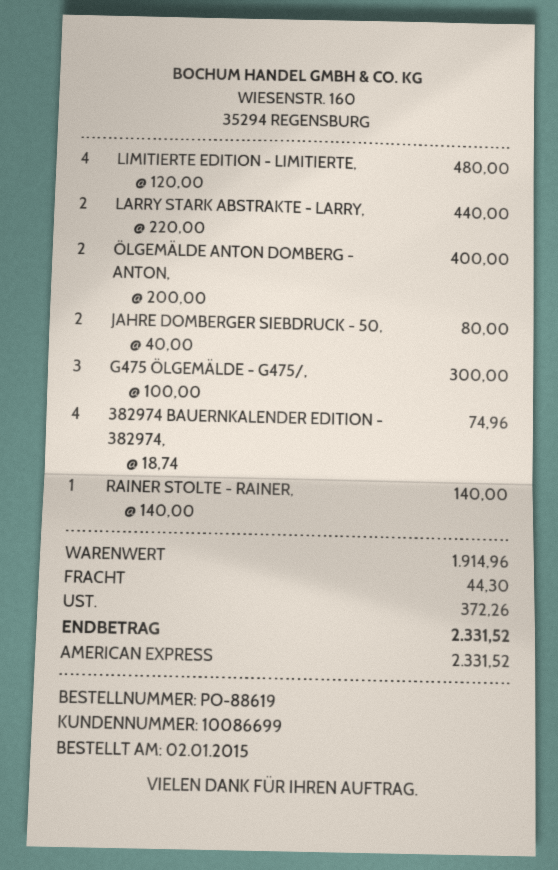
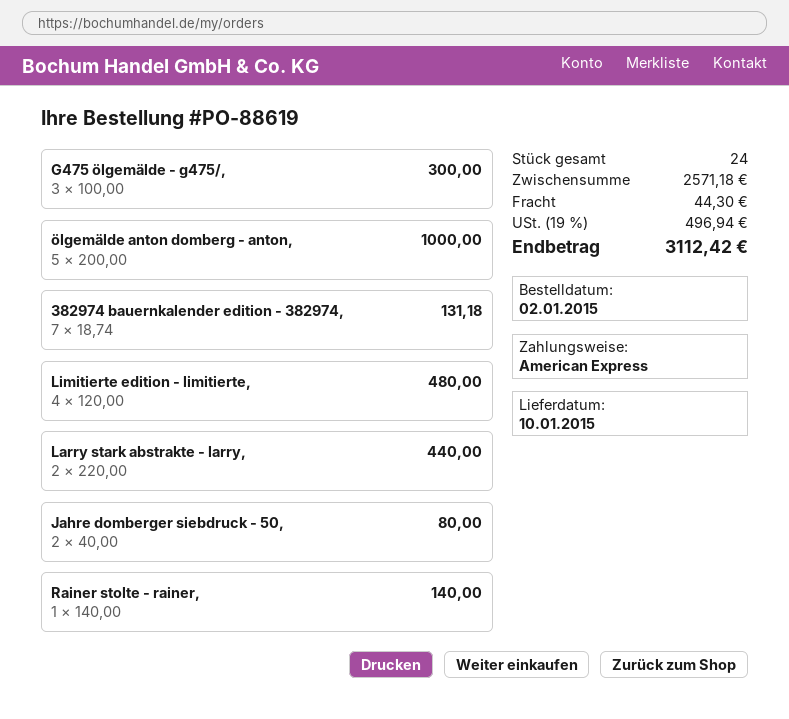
ÖLGEMÄLDE ANTON DOMBERG - ANTON,: 2 x 200.00 = 400.00 -> 5 x 200.00 = 1000.00
382974 BAUERNKALENDER EDITION - 382974,: 4 x 18.74 = 74.96 -> 7 x 18.74 = 131.18
subtotal: 1914.96 -> 2571.18
tax: 372.26 -> 496.94
total: 2331.52 -> 3112.42

